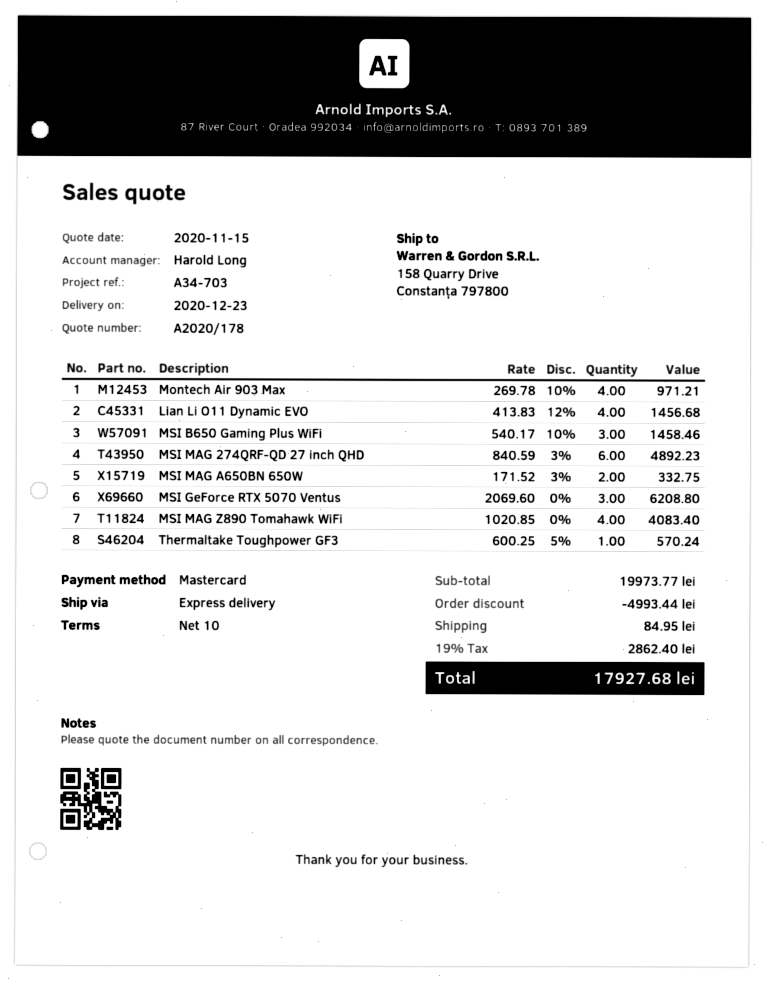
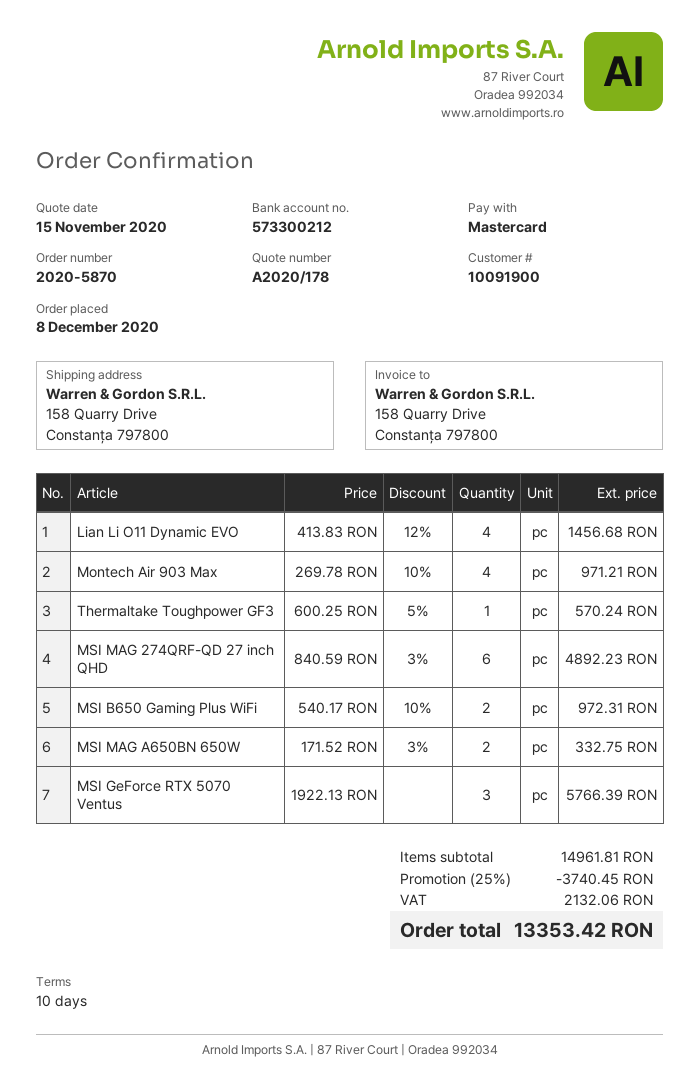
MSI B650 Gaming Plus WiFi: 3 x 540.17 - 10% = 1458.46 -> 2 x 540.17 - 10% = 972.31
MSI GeForce RTX 5070 Ventus: 3 x 2069.60 = 6208.80 -> 3 x 1922.13 = 5766.39
MSI MAG Z890 Tomahawk WiFi: 4 x 1020.85 = 4083.40 -> none
subtotal: 19973.77 -> 14961.81
discount: 4993.44 -> 3740.45
shipping: 84.95 -> none
tax: 2862.40 -> 2132.06
total: 17927.68 -> 13353.42

